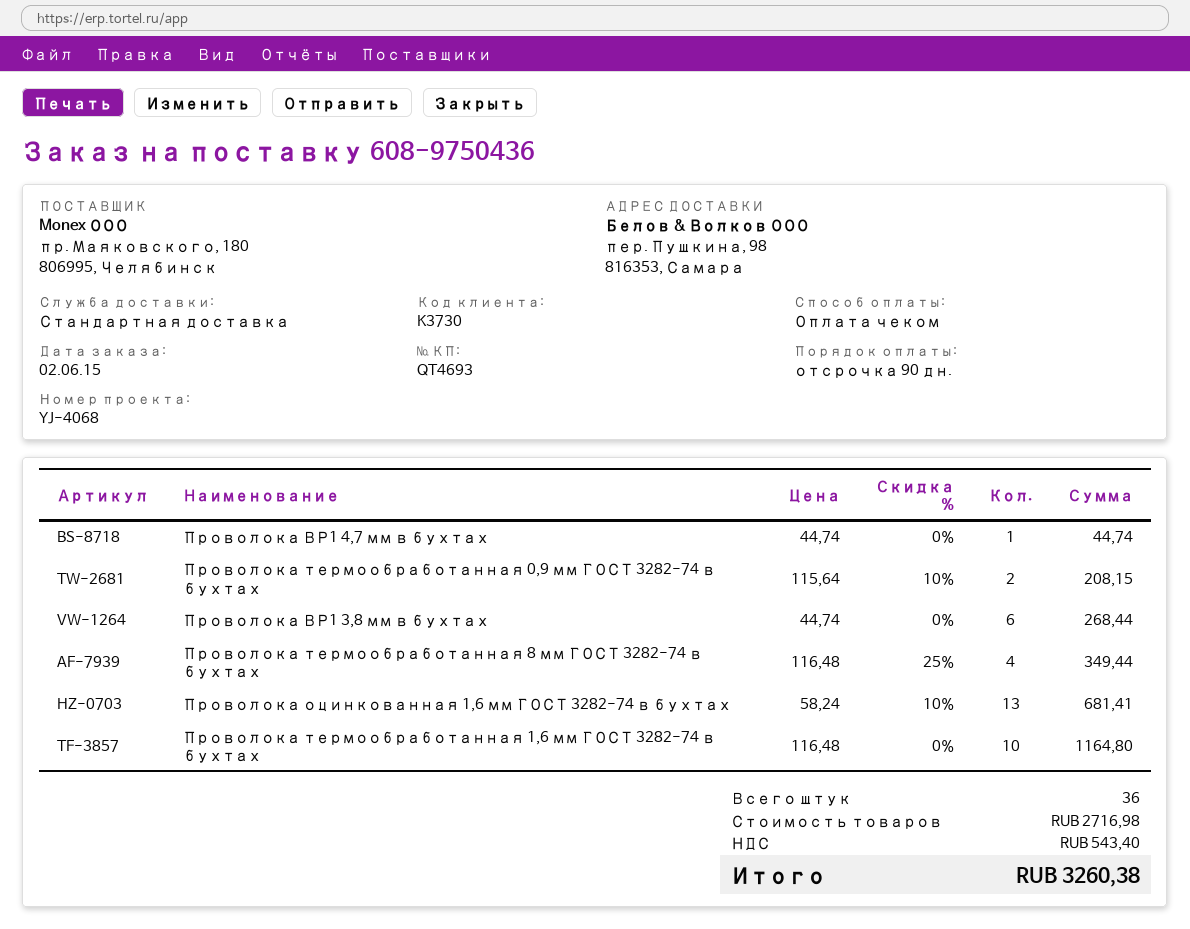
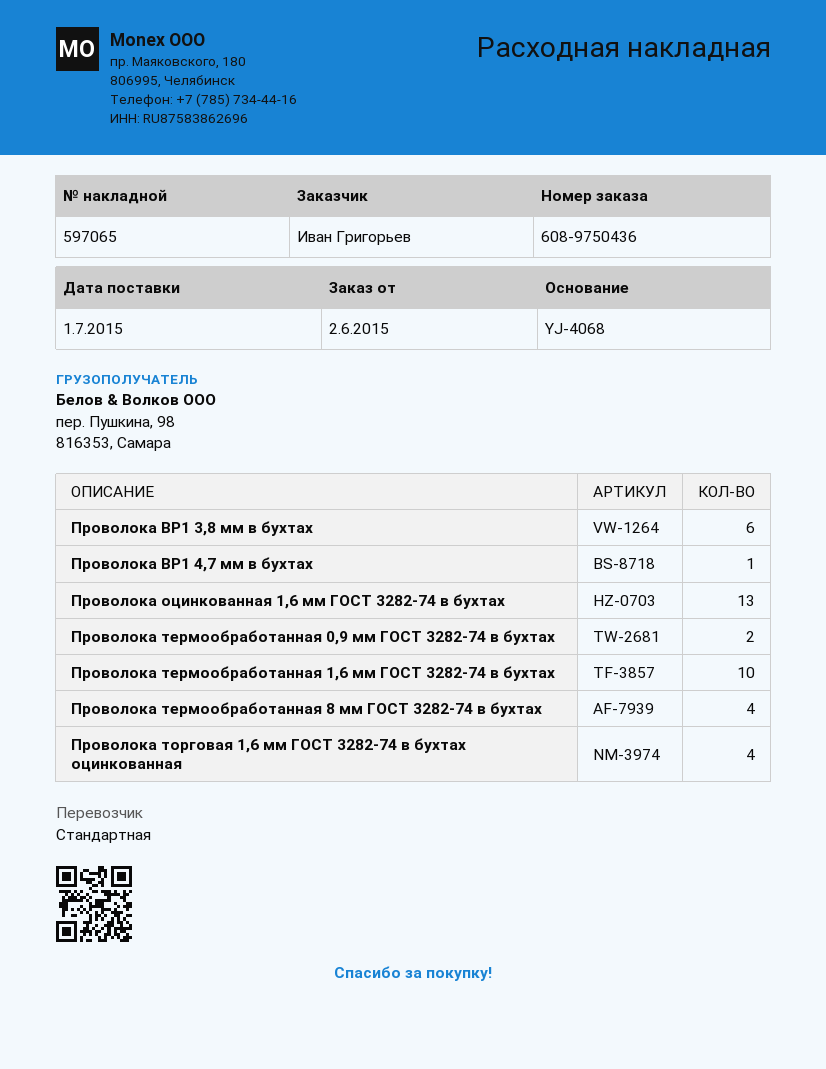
Проволока торговая 1,6 мм ГОСТ 3282-74 в бухтах оцинкованная: none -> 4

